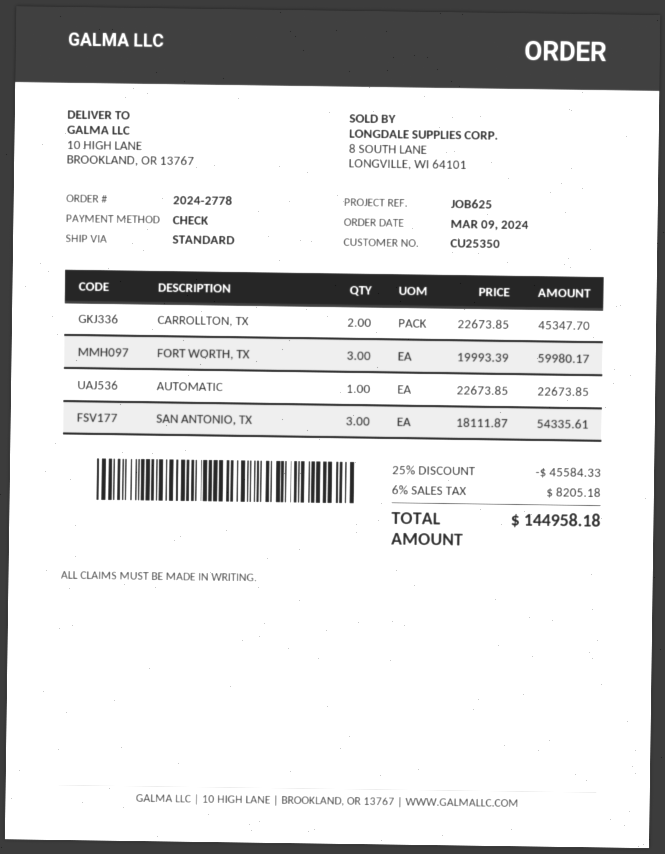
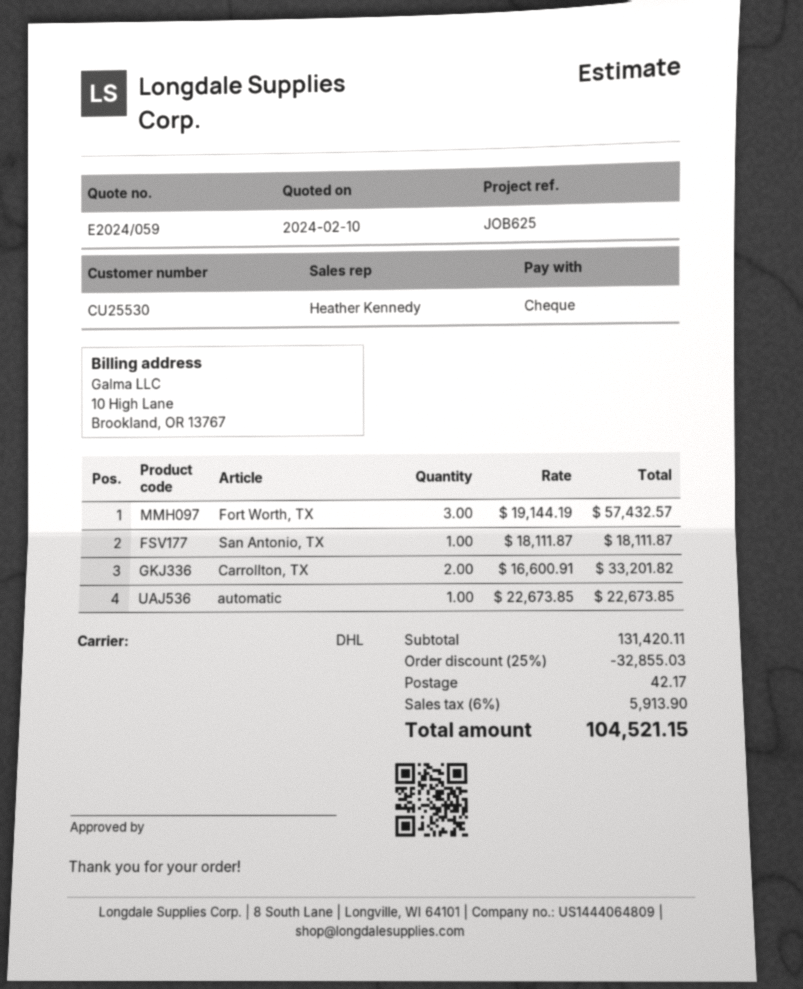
customer number: CU25350 -> CU25530
shipping method: standard -> DHL
CARROLLTON, TX: 2 x 22673.85 = 45347.70 -> 2 x 16600.91 = 33201.82
FORT WORTH, TX: 3 x 19993.39 = 59980.17 -> 3 x 19144.19 = 57432.57
SAN ANTONIO, TX: 3 x 18111.87 = 54335.61 -> 1 x 18111.87 = 18111.87
discount: 25% = 45584.33 -> 25% = 32855.03
shipping: none -> 42.17
tax: 6% = 8205.18 -> 6% = 5913.90
total: 144958.18 -> 104521.15

